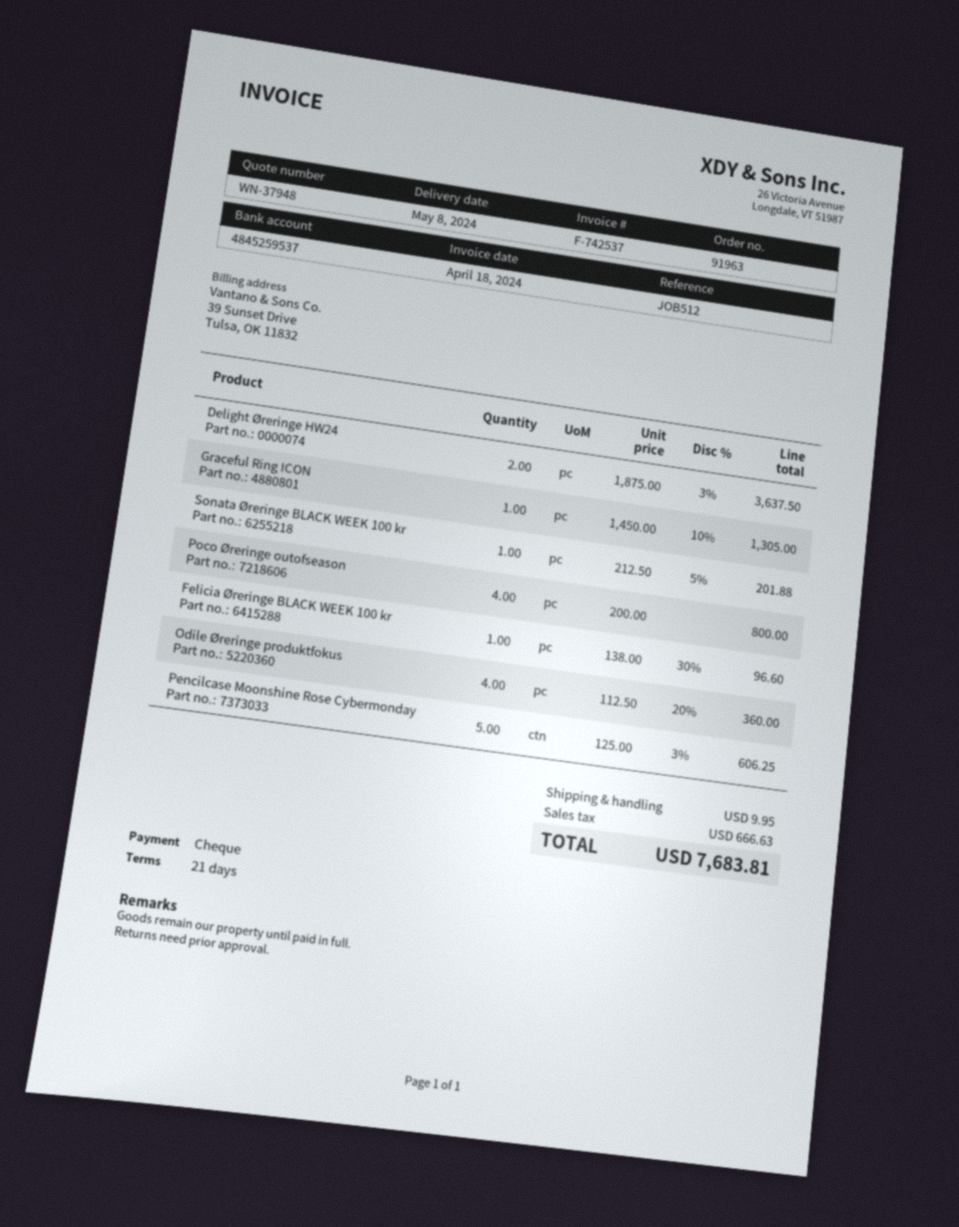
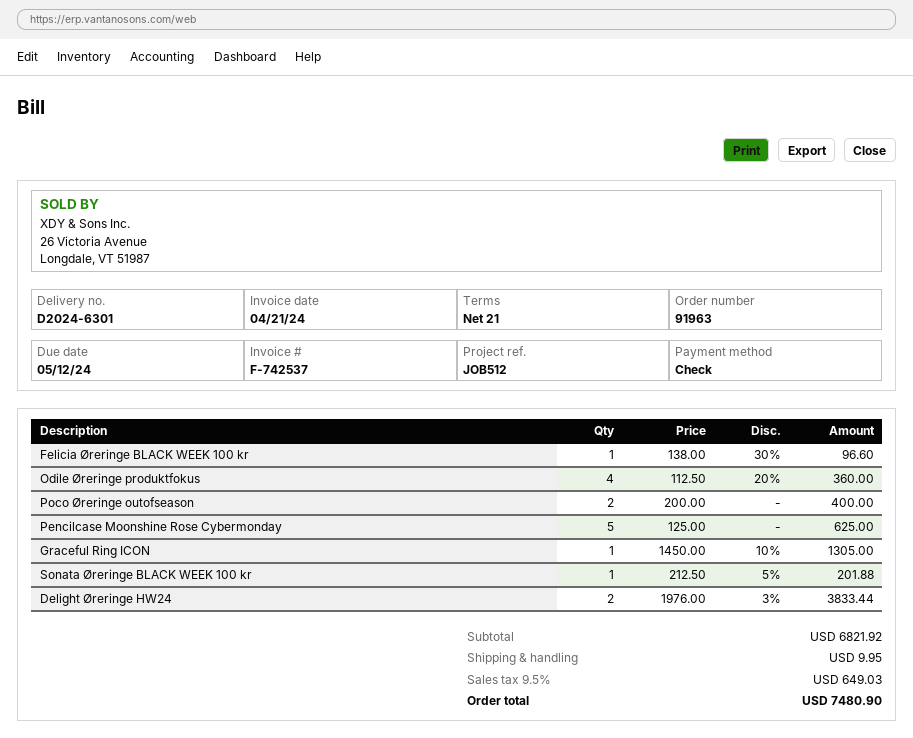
invoice date: 2024-04-18 -> 2024-04-21
Delight Øreringe HW24: 2 x 1875.00 - 3% = 3637.50 -> 2 x 1976.00 - 3% = 3833.44
Poco Øreringe outofseason: 4 x 200.00 = 800.00 -> 2 x 200.00 = 400.00
Pencilcase Moonshine Rose Cybermonday: 5 x 125.00 - 3% = 606.25 -> 5 x 125.00 = 625.00
tax: 666.63 -> 649.03
total: 7683.81 -> 7480.90

